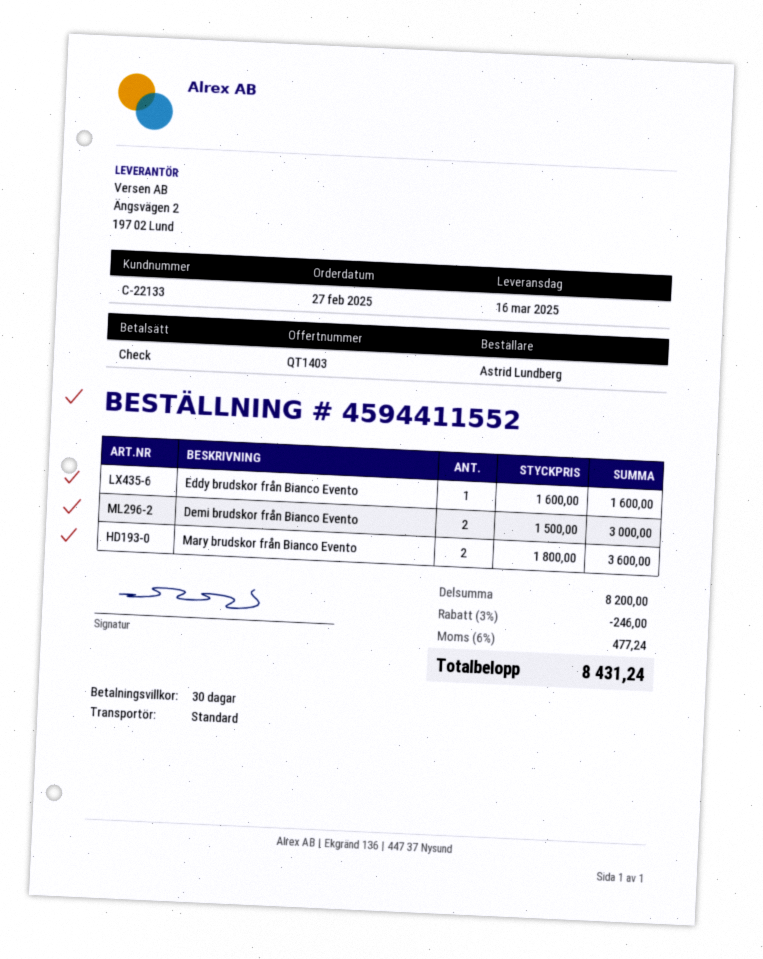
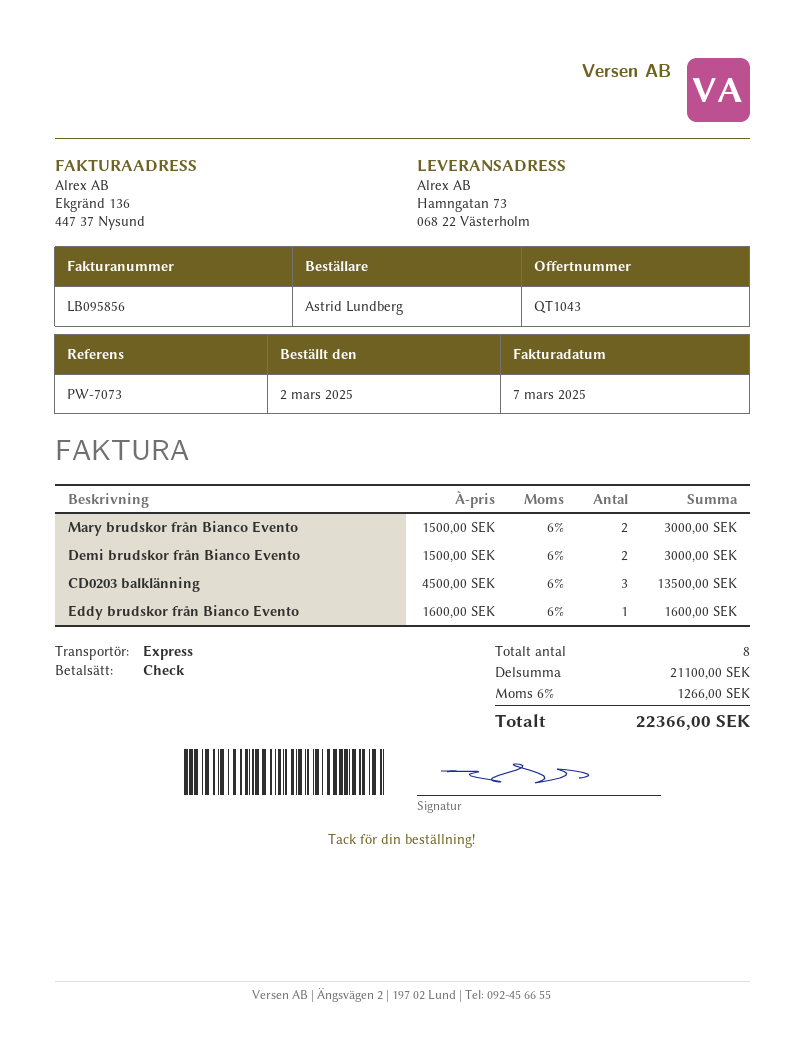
quote number: QT1403 -> QT1043
order date: 2025-02-27 -> 2025-03-02
shipping method: standard -> express
Mary brudskor från Bianco Evento: 2 x 1800.00 = 3600.00 -> 2 x 1500.00 = 3000.00
CD0203 balklänning: none -> 3 x 4500.00 = 13500.00
subtotal: 8200.00 -> 21100.00
discount: 3% = 246.00 -> none
tax: 6% = 477.24 -> 6% = 1266.00
total: 8431.24 -> 22366.00

